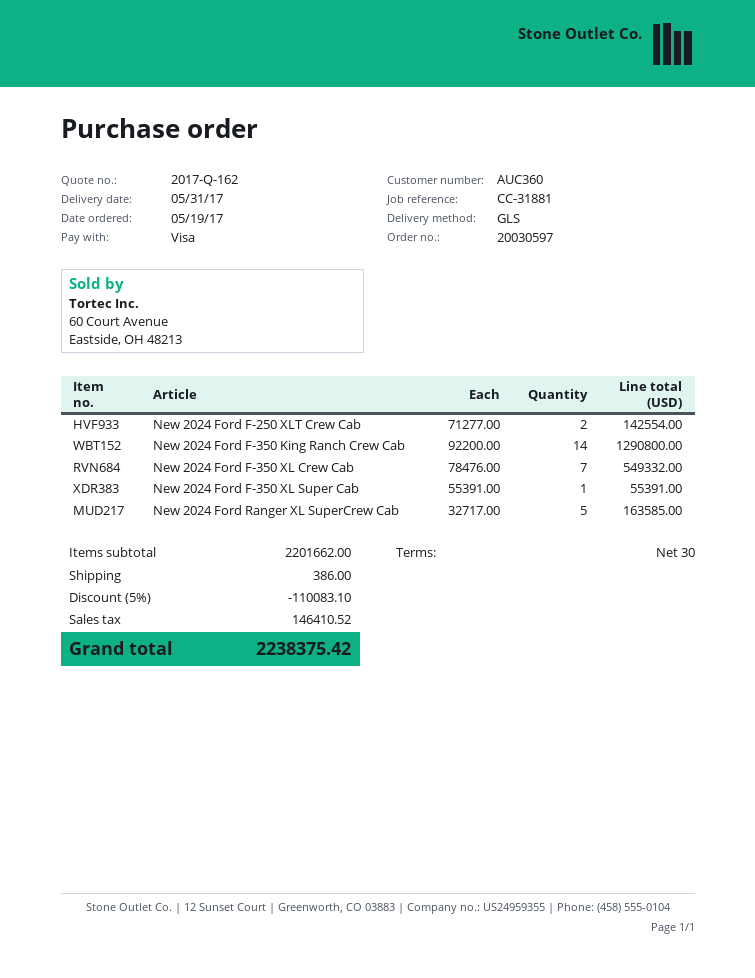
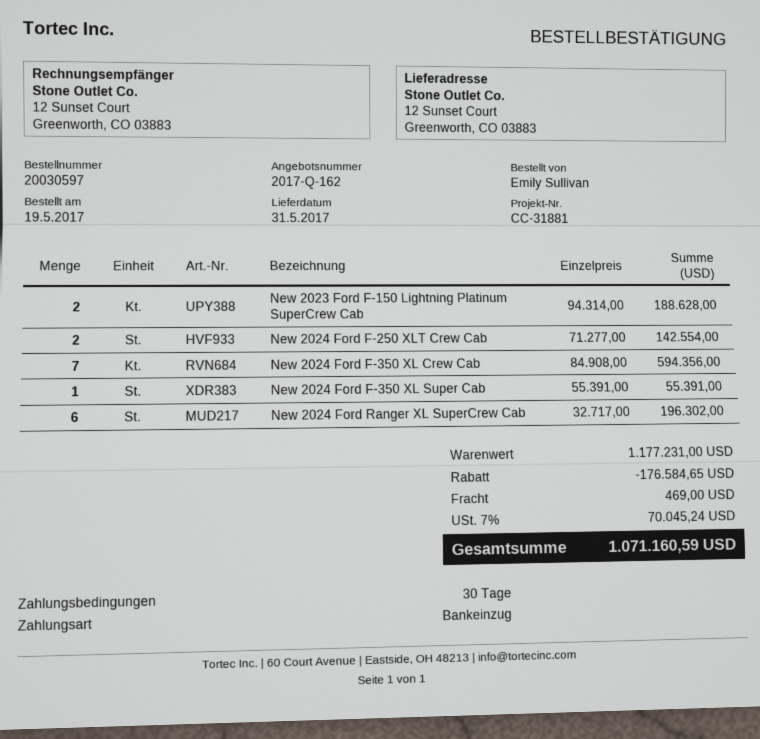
payment method: Visa -> direct debit
New 2024 Ford F-350 King Ranch Crew Cab: 14 x 92200.00 = 1290800.00 -> none
New 2024 Ford F-350 XL Crew Cab: 7 x 78476.00 = 549332.00 -> 7 x 84908.00 = 594356.00
New 2024 Ford Ranger XL SuperCrew Cab: 5 x 32717.00 = 163585.00 -> 6 x 32717.00 = 196302.00
New 2023 Ford F-150 Lightning Platinum SuperCrew Cab: none -> 2 x 94314.00 = 188628.00
subtotal: 2201662.00 -> 1177231.00
discount: 110083.10 -> 176584.65
shipping: 386.00 -> 469.00
tax: 146410.52 -> 70045.24
total: 2238375.42 -> 1071160.59

